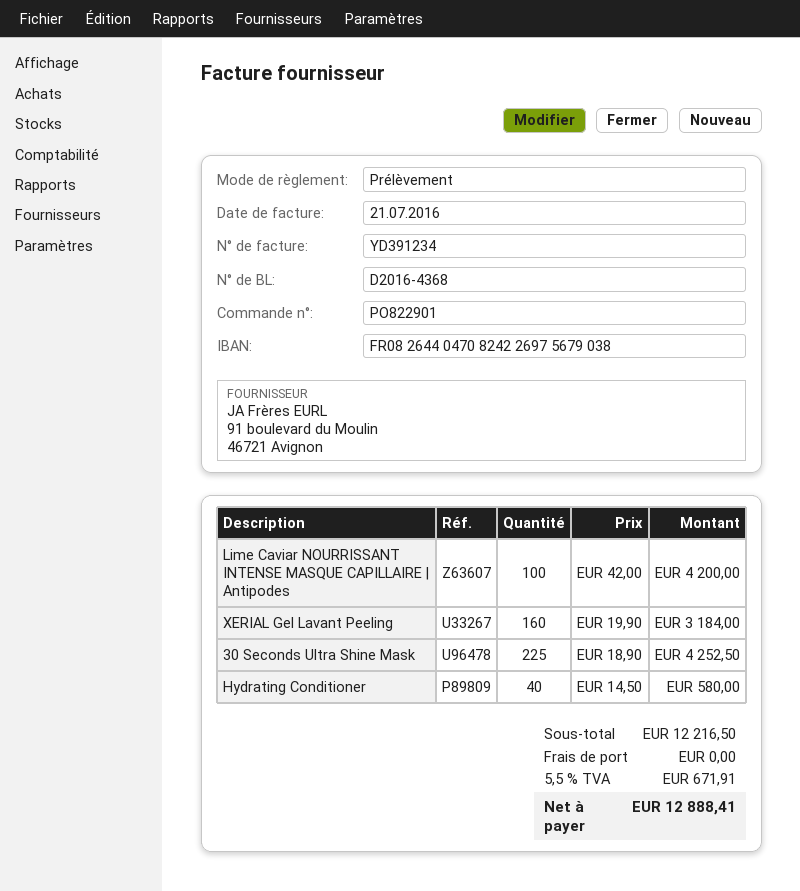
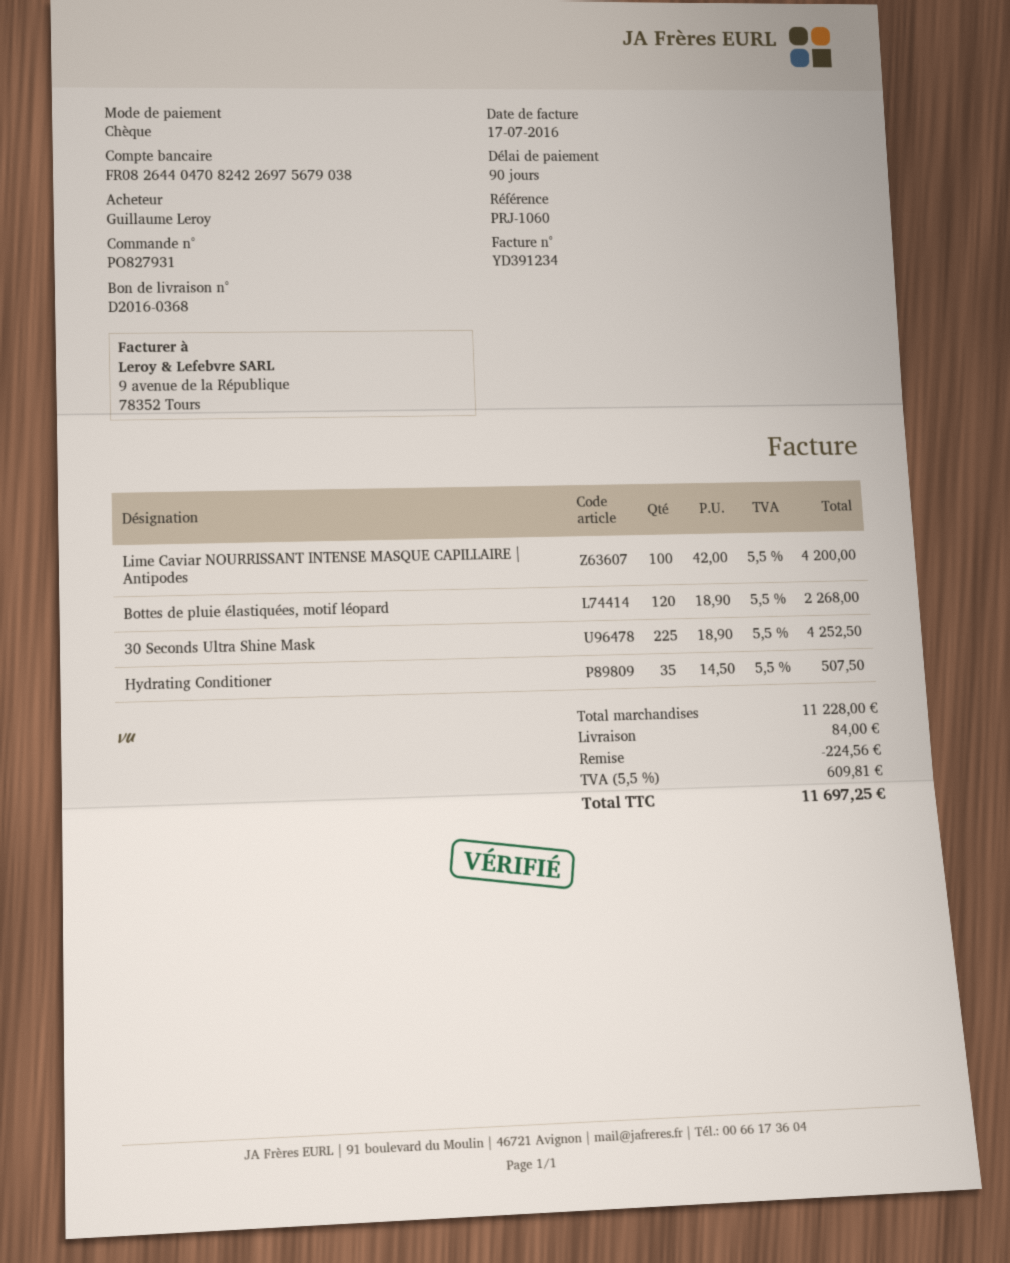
order number: PO822901 -> PO827931
delivery note number: D2016-4368 -> D2016-0368
invoice date: 2016-07-21 -> 2016-07-17
payment method: direct debit -> cheque
XERIAL Gel Lavant Peeling: 160 x 19.90 = 3184.00 -> none
Hydrating Conditioner: 40 x 14.50 = 580.00 -> 35 x 14.50 = 507.50
Bottes de pluie élastiquées, motif léopard: none -> 120 x 18.90 = 2268.00
subtotal: 12216.50 -> 11228.00
discount: none -> 224.56
shipping: 0.00 -> 84.00
tax: 5.5% = 671.91 -> 5.5% = 609.81
total: 12888.41 -> 11697.25

